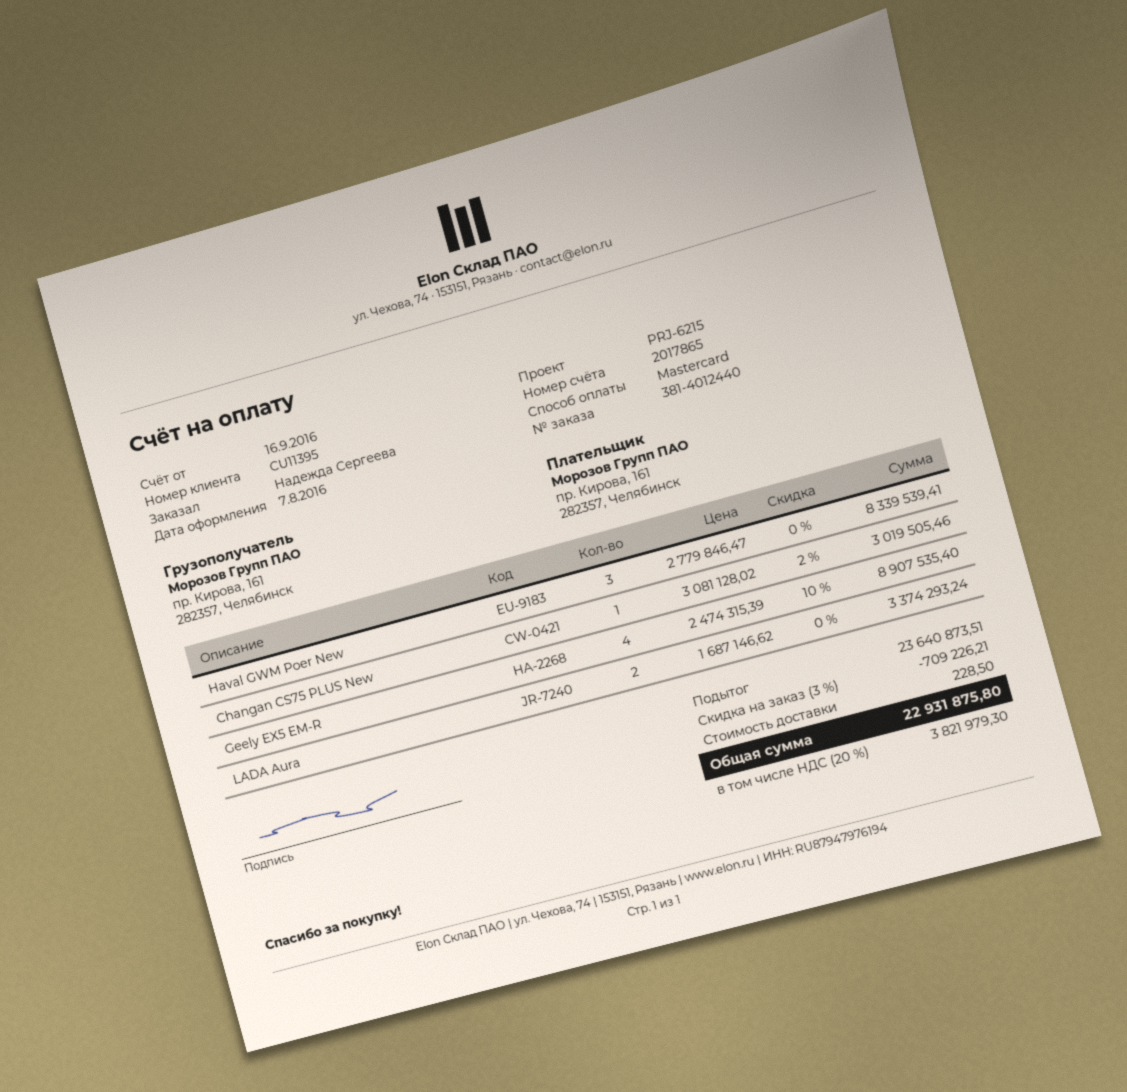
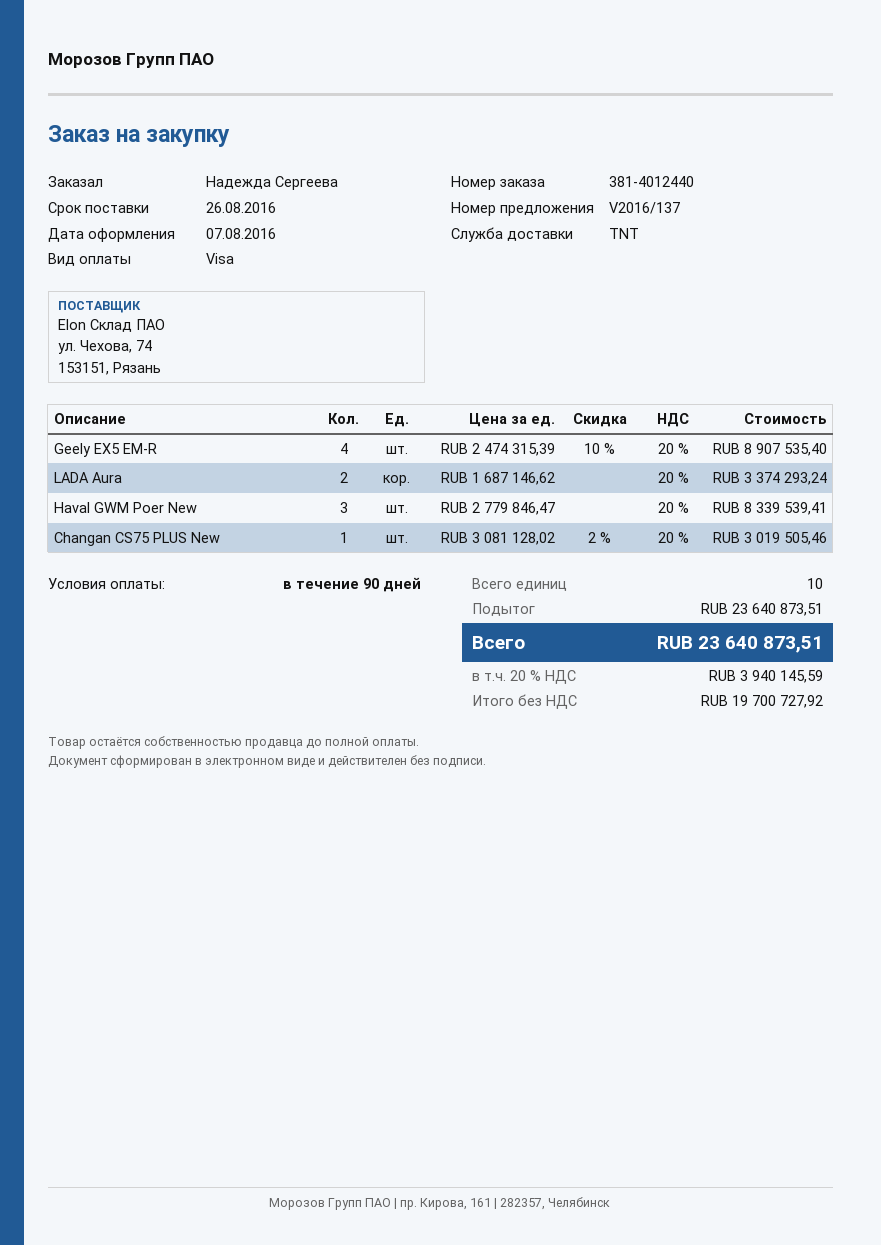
payment method: Mastercard -> Visa
discount: 3% = 709226.21 -> none
shipping: 228.50 -> none
tax: 20% = 3821979.30 -> 20% = 3940145.59
total: 22931875.80 -> 23640873.51

